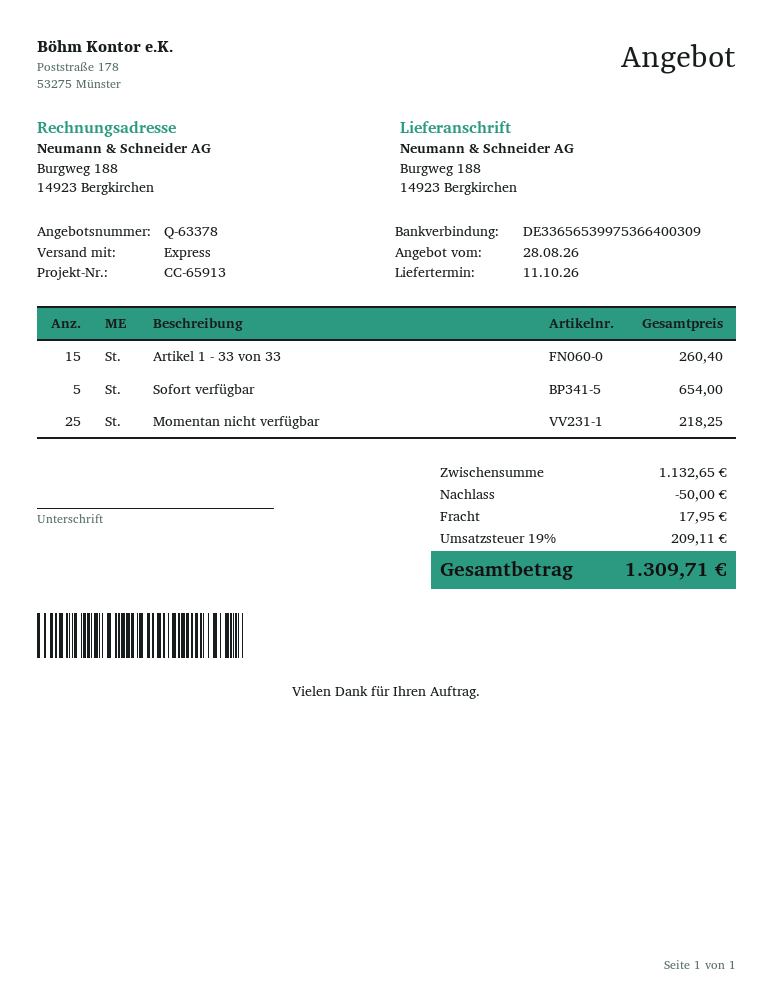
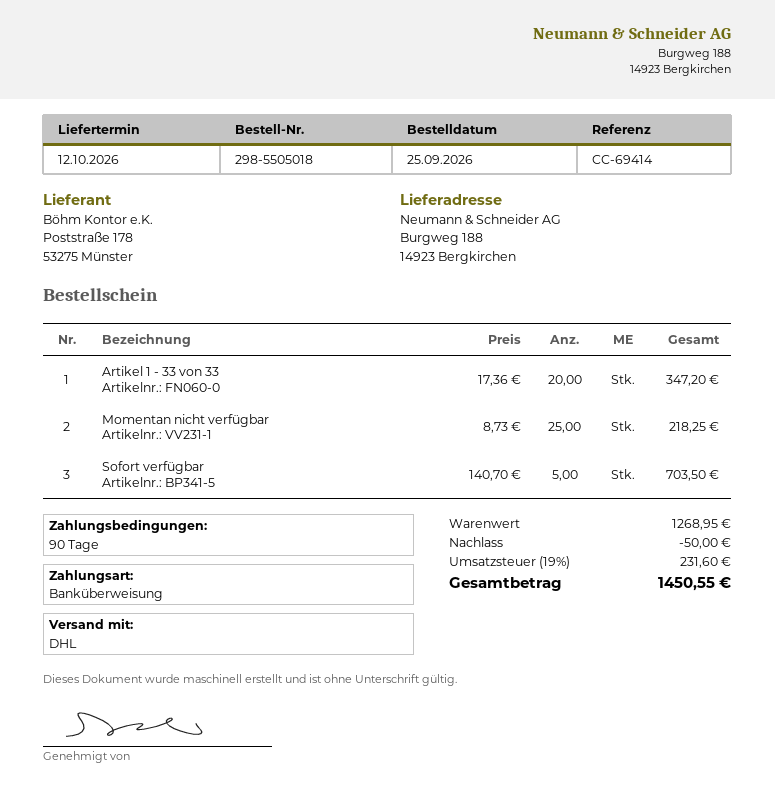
delivery date: 2026-10-11 -> 2026-10-12
reference: CC-65913 -> CC-69414
shipping method: express -> DHL
Artikel 1 - 33 von 33: 15 for 260.40 -> 20 for 347.20
Sofort verfügbar: 5 for 654.00 -> 5 for 703.50
subtotal: 1132.65 -> 1268.95
shipping: 17.95 -> none
tax: 19% = 209.11 -> 19% = 231.60
total: 1309.71 -> 1450.55

